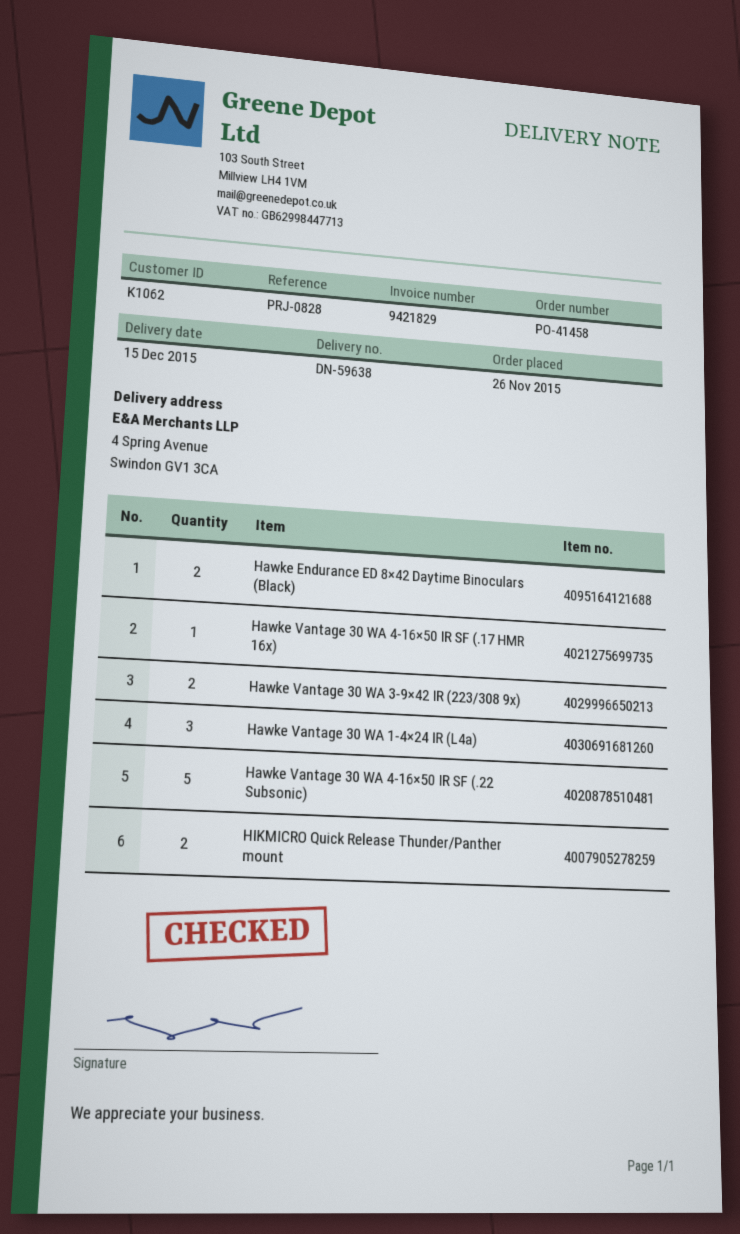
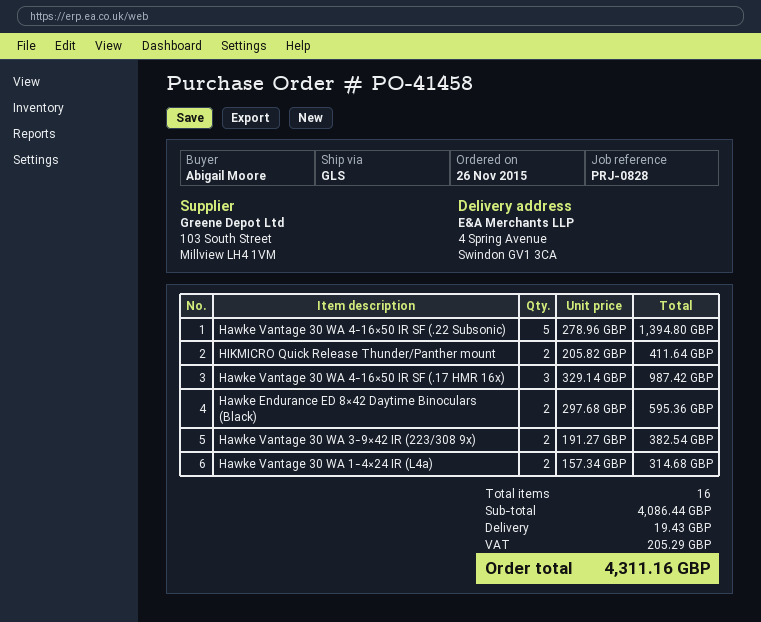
Hawke Vantage 30 WA 4-16×50 IR SF (.17 HMR 16x): 1 -> 3
Hawke Vantage 30 WA 1-4×24 IR (L4a): 3 -> 2

